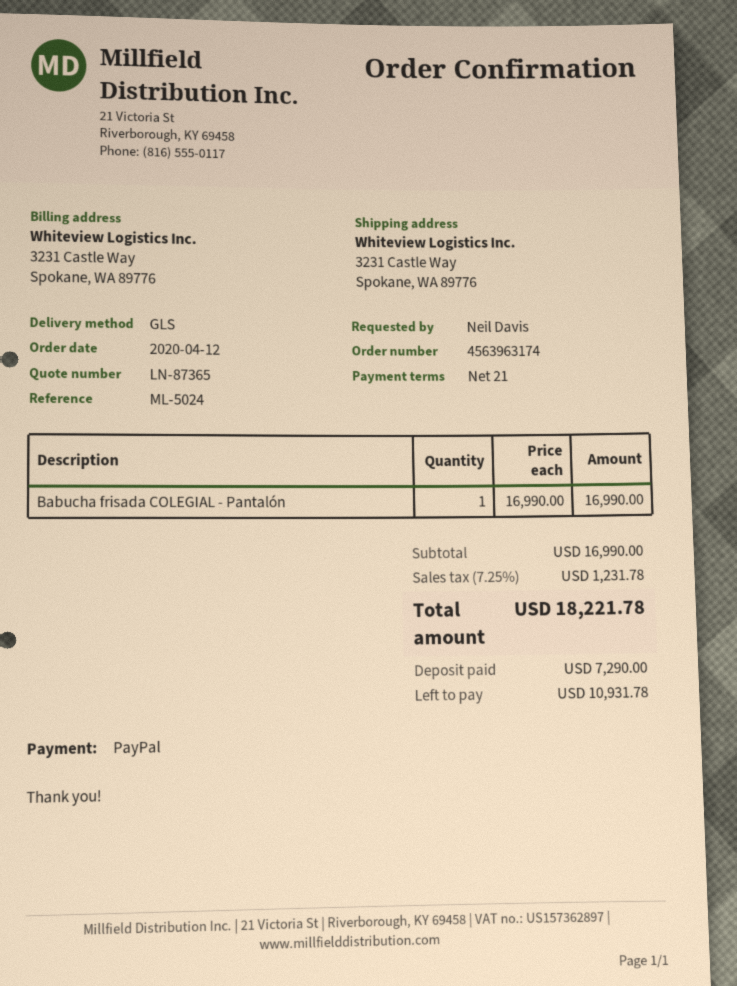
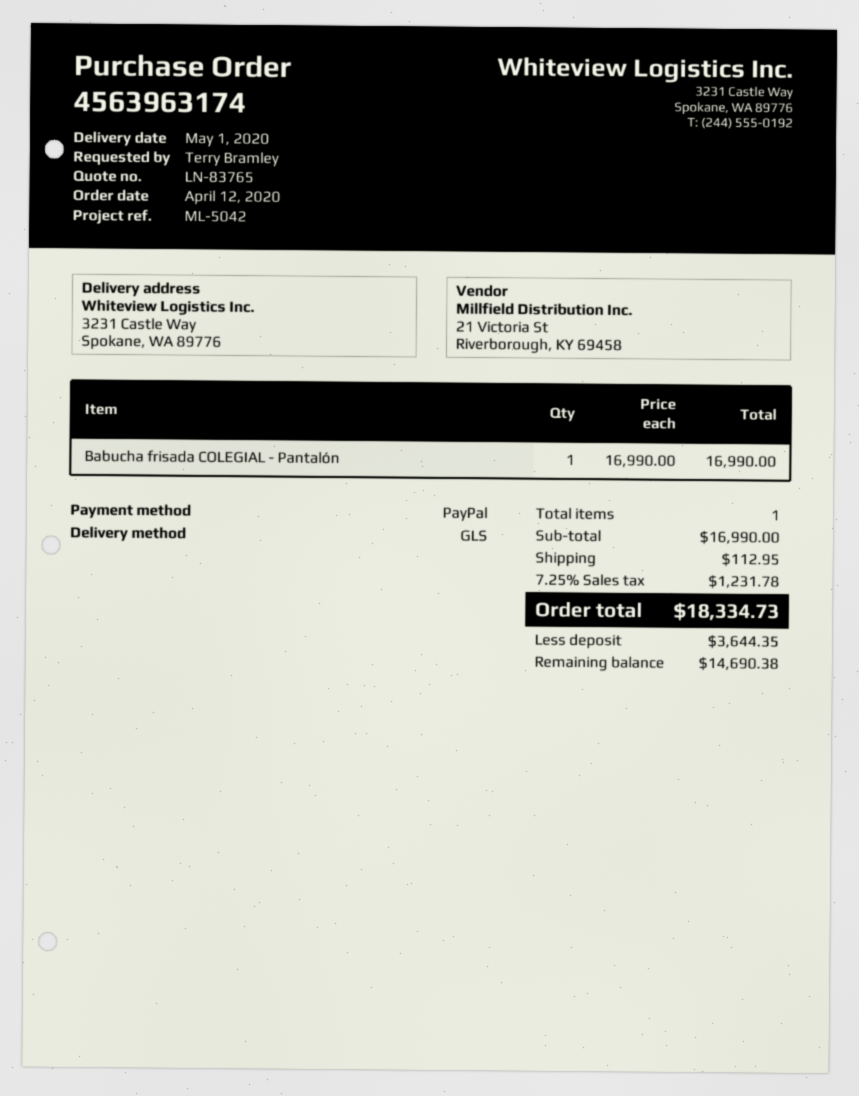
quote number: LN-87365 -> LN-83765
reference: ML-5024 -> ML-5042
ordered by: Neil Davis -> Terry Bramley
shipping: none -> 112.95
total: 18221.78 -> 18334.73
deposit: 7290.00 -> 3644.35
balance: 10931.78 -> 14690.38

